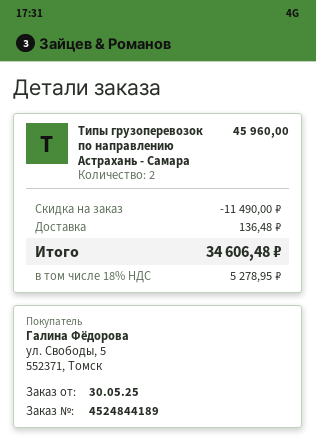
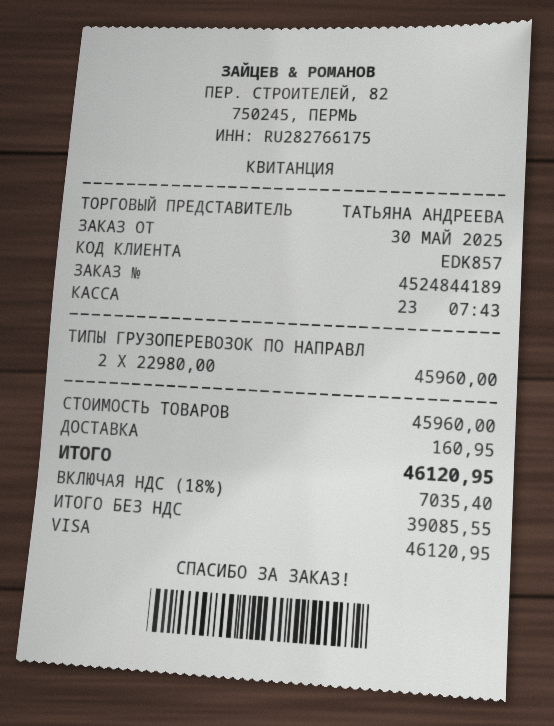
discount: 11490.00 -> none
shipping: 136.48 -> 160.95
tax: 18% = 5278.95 -> 18% = 7035.40
total: 34606.48 -> 46120.95

